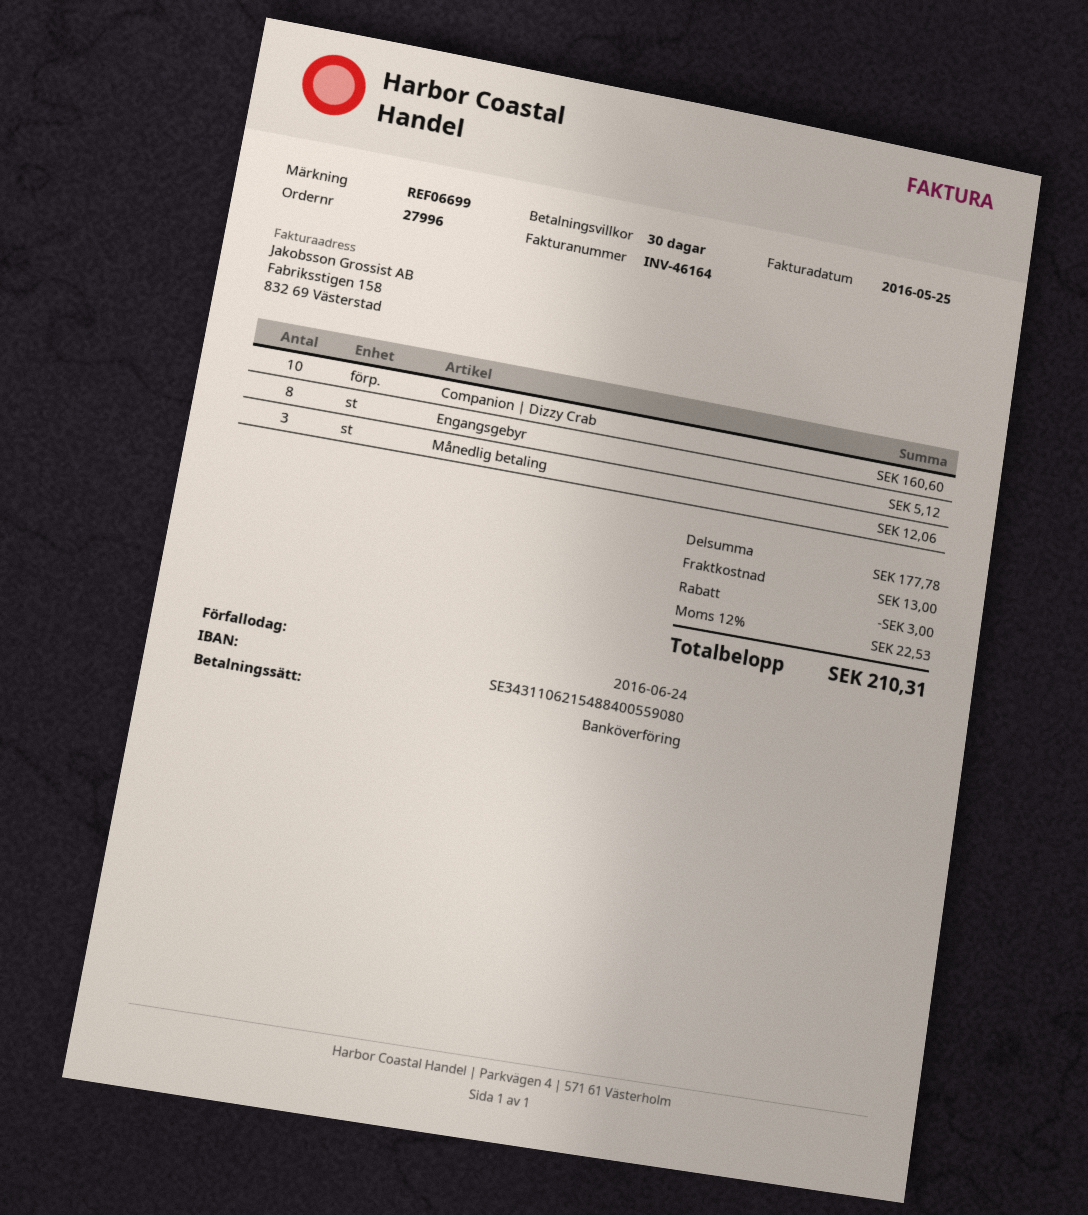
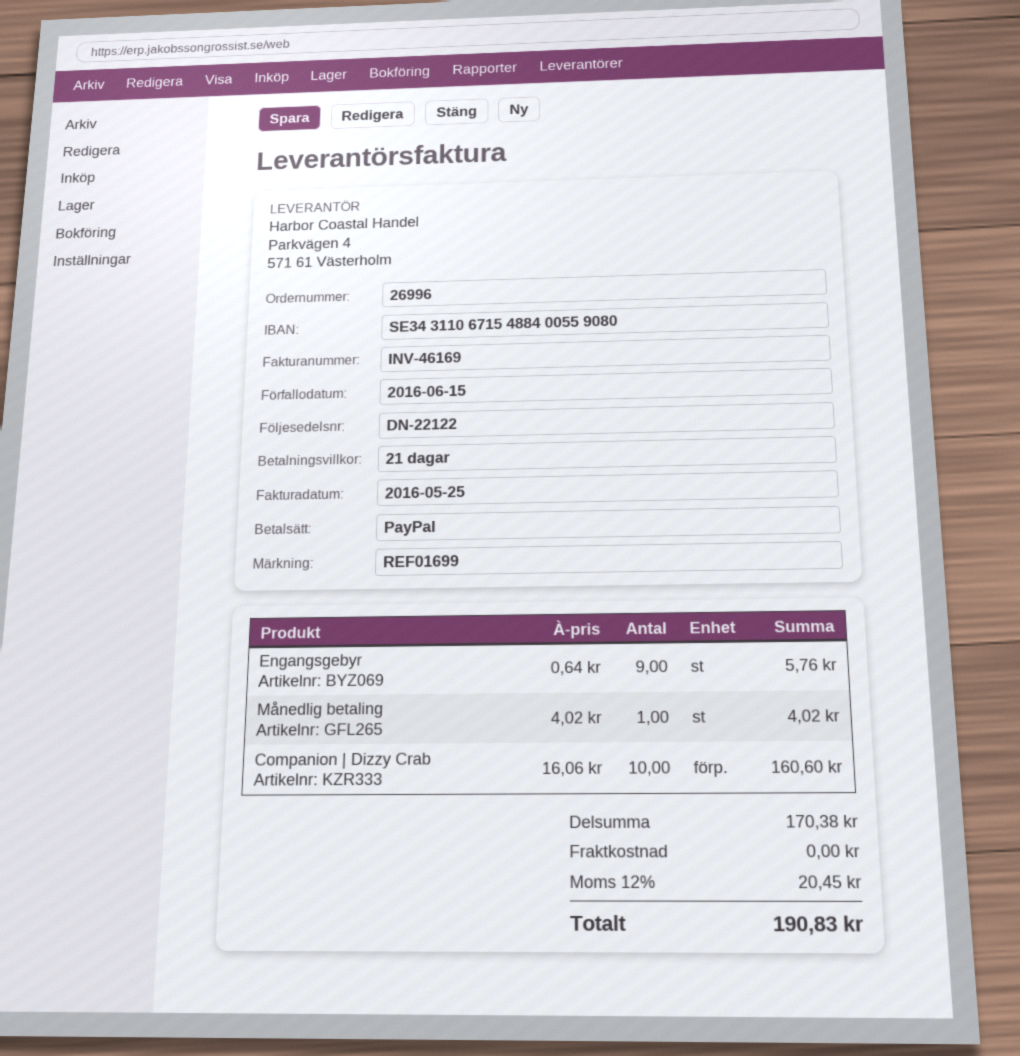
order number: 27996 -> 26996
invoice number: INV-46164 -> INV-46169
payment terms: 30 days -> 21 days
due date: 2016-06-24 -> 2016-06-15
reference: REF06699 -> REF01699
payment method: bank transfer -> PayPal
bank account: SE3431106215488400559080 -> SE3431106715488400559080
Engangsgebyr: 8 for 5.12 -> 9 for 5.76
Månedlig betaling: 3 for 12.06 -> 1 for 4.02
subtotal: 177.78 -> 170.38
discount: 3.00 -> none
shipping: 13.00 -> 0.00
tax: 12% = 22.53 -> 12% = 20.45
total: 210.31 -> 190.83

